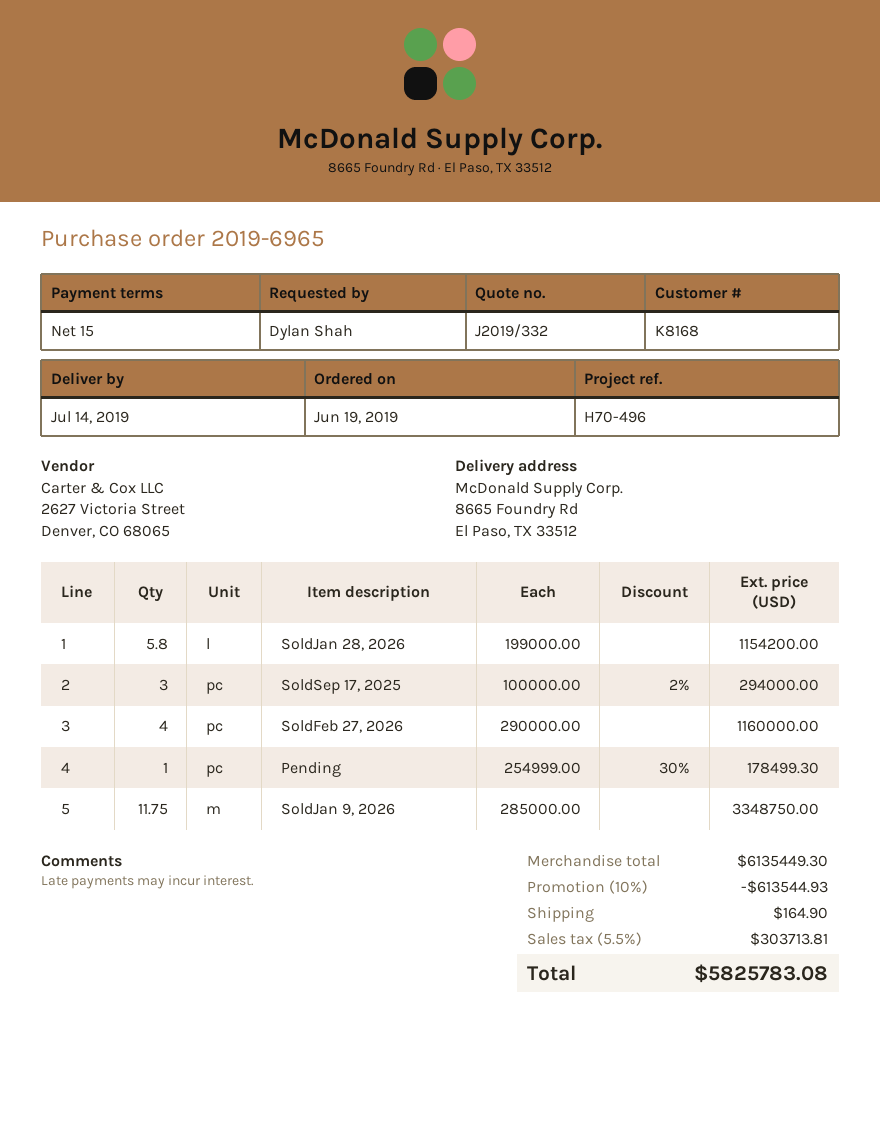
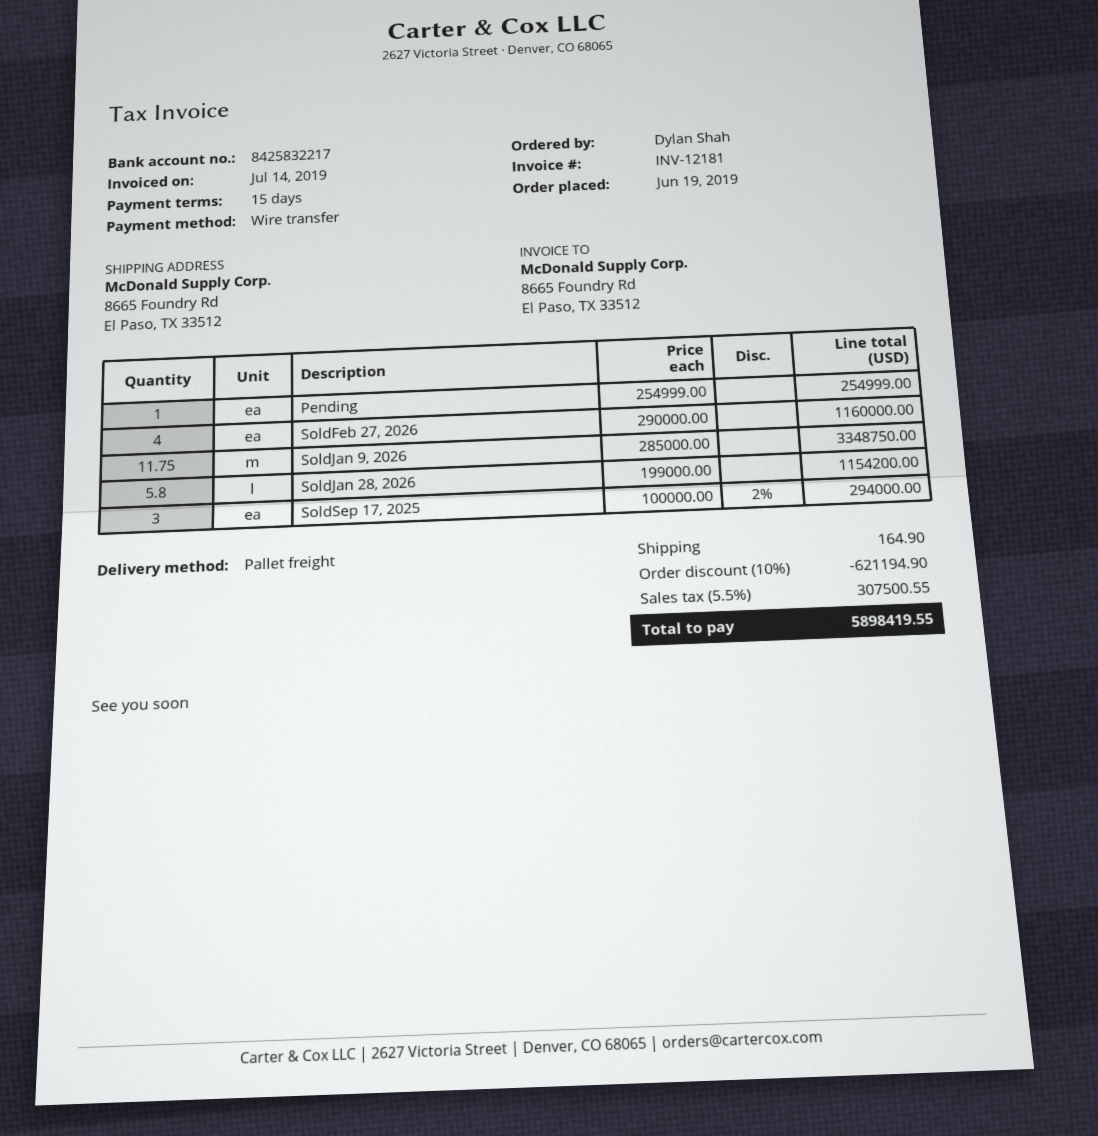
Pending: 1 x 254999.00 - 30% = 178499.30 -> 1 x 254999.00 = 254999.00
discount: 10% = 613544.93 -> 10% = 621194.90
tax: 5.5% = 303713.81 -> 5.5% = 307500.55
total: 5825783.08 -> 5898419.55

